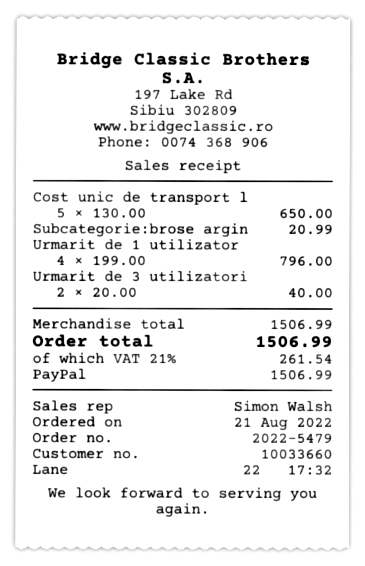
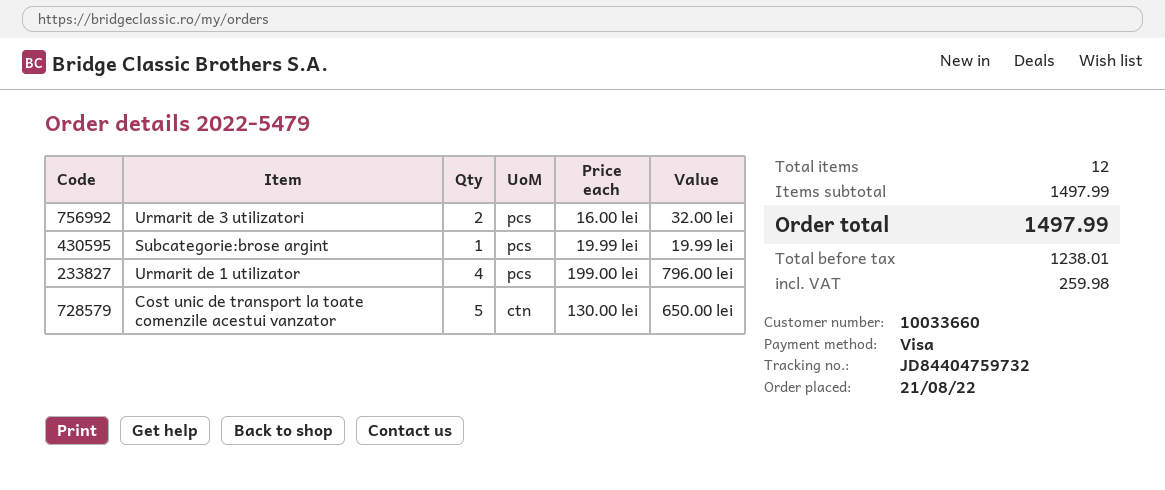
payment method: PayPal -> Visa
Subcategorie:brose argin: 1 x 20.99 = 20.99 -> 1 x 19.99 = 19.99
Urmarit de 3 utilizatori: 2 x 20.00 = 40.00 -> 2 x 16.00 = 32.00
subtotal: 1506.99 -> 1497.99
tax: 261.54 -> 259.98
total: 1506.99 -> 1497.99

